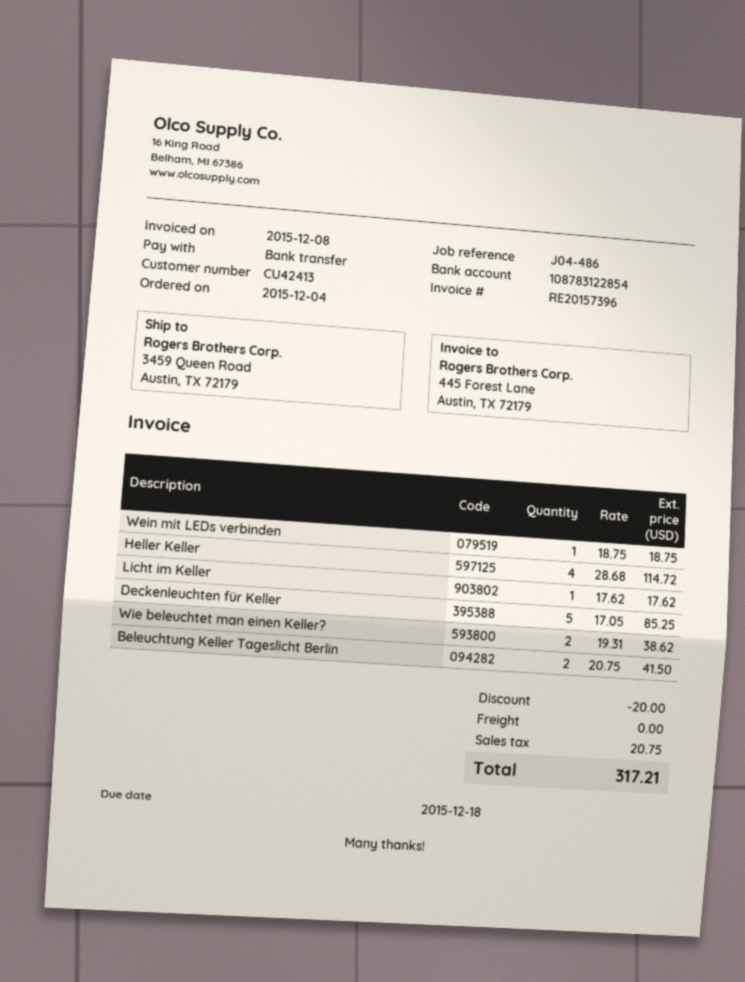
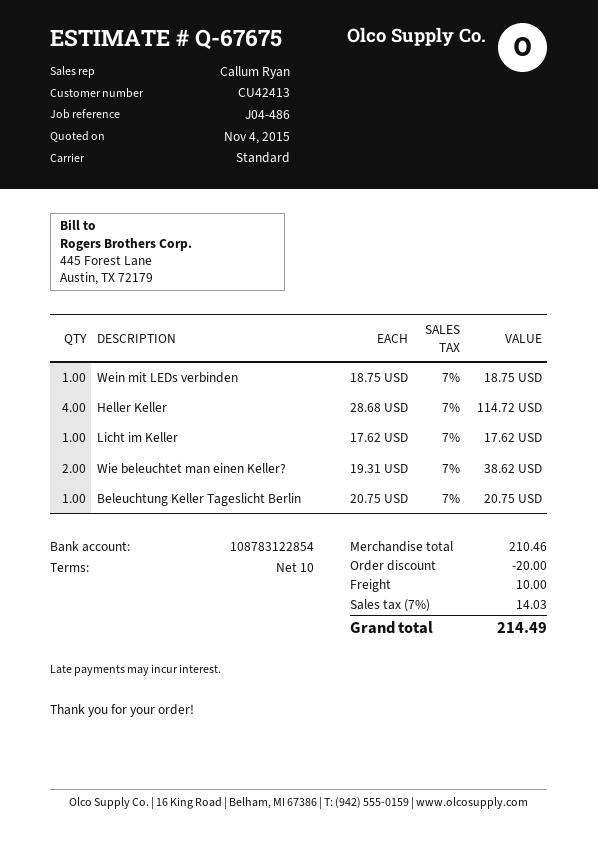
Deckenleuchten für Keller: 5 x 17.05 = 85.25 -> none
Beleuchtung Keller Tageslicht Berlin: 2 x 20.75 = 41.50 -> 1 x 20.75 = 20.75
shipping: 0.00 -> 10.00
tax: 20.75 -> 14.03
total: 317.21 -> 214.49

